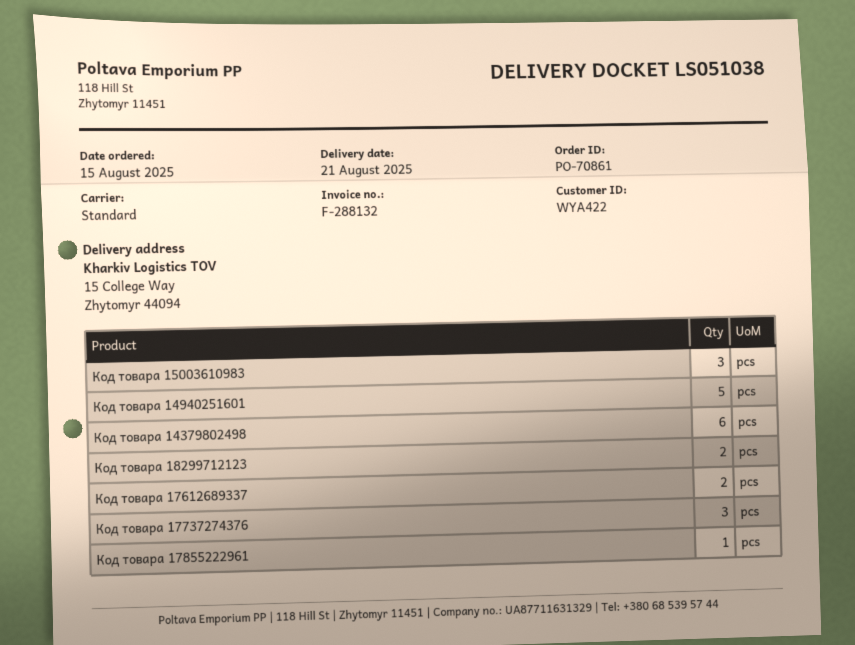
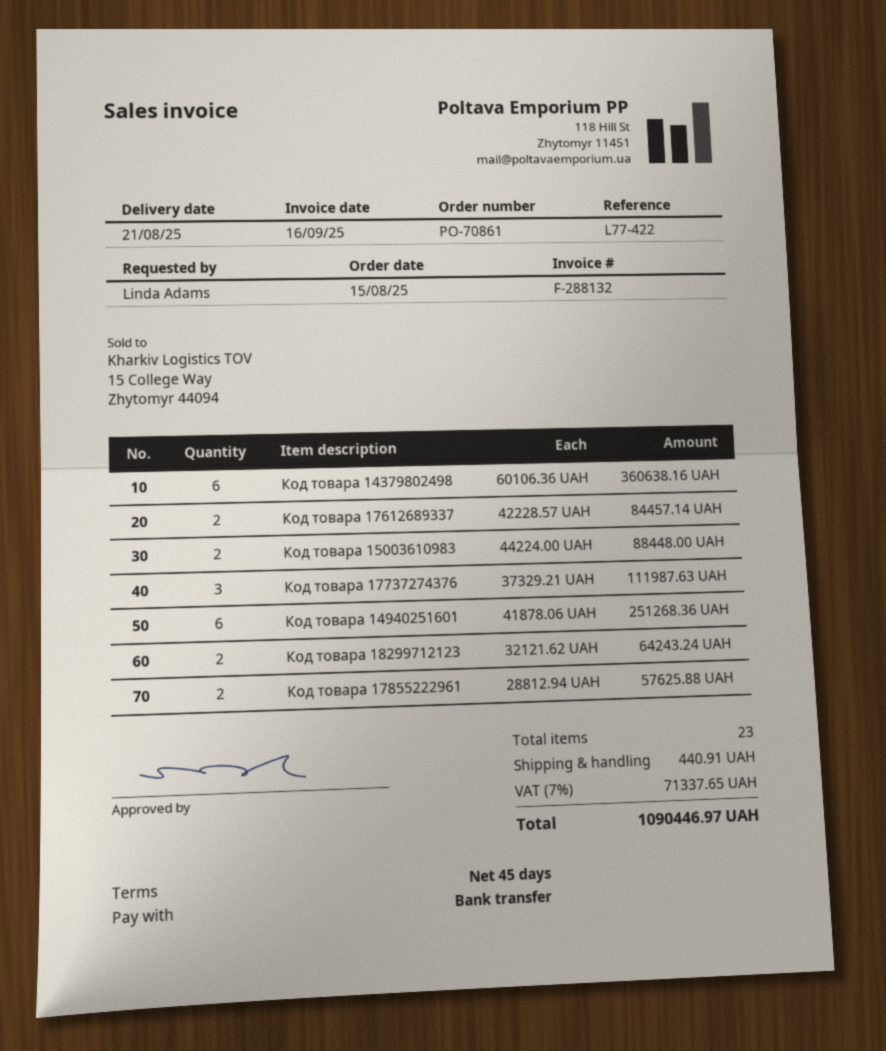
Код товара 15003610983: 3 -> 2
Код товара 14940251601: 5 -> 6
Код товара 17855222961: 1 -> 2

